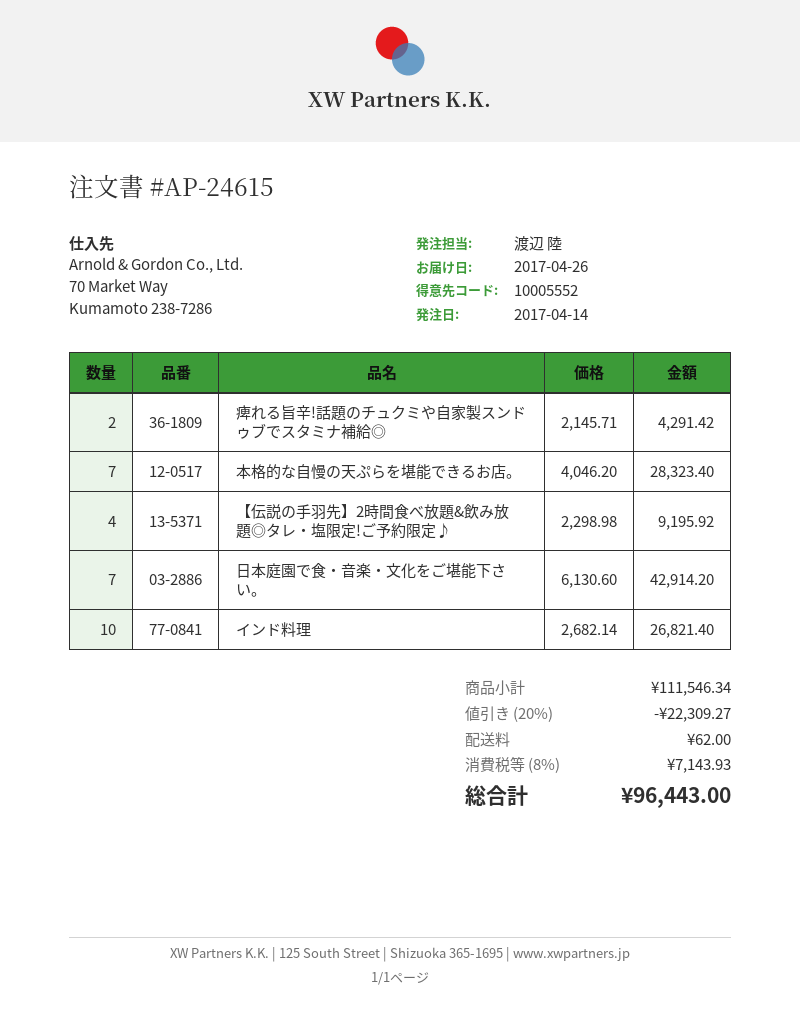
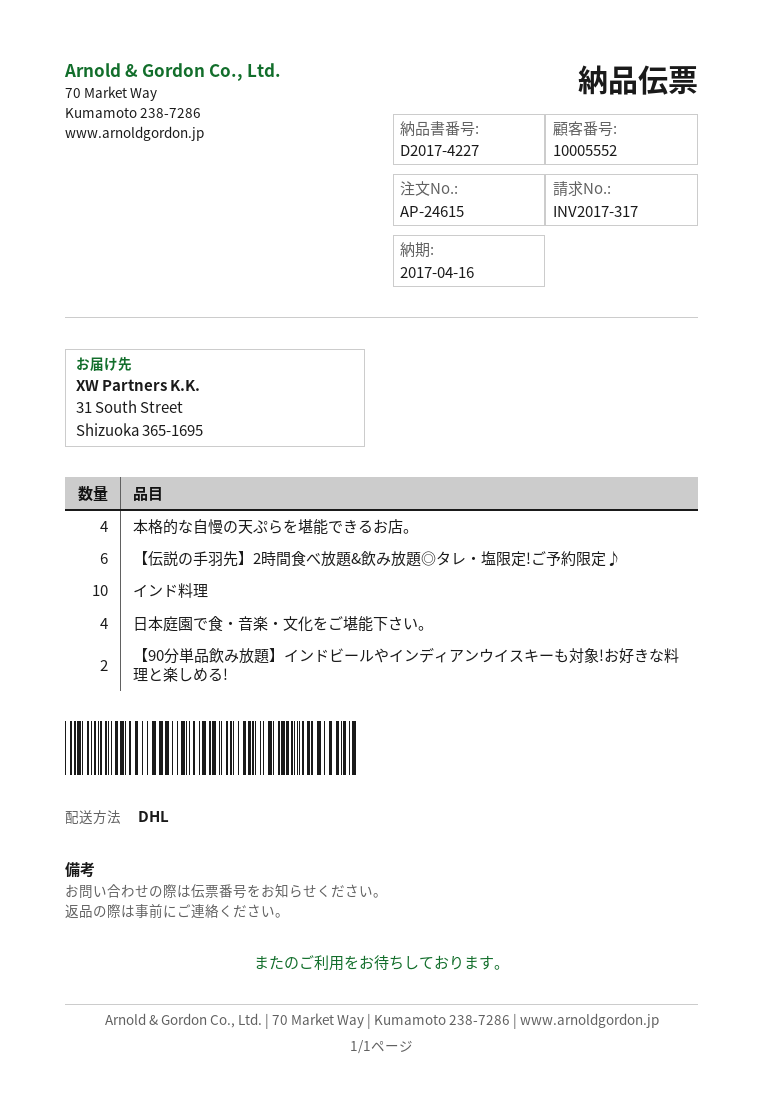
delivery date: 2017-04-26 -> 2017-04-16
痺れる旨辛!話題のチュクミや自家製スンドゥブでスタミナ補給◎: 2 -> none
本格的な自慢の天ぷらを堪能できるお店。: 7 -> 4
【伝説の手羽先】2時間食べ放題&飲み放題◎タレ・塩限定!ご予約限定♪: 4 -> 6
日本庭園で食・音楽・文化をご堪能下さい。: 7 -> 4
【90分単品飲み放題】インドビールやインディアンウイスキーも対象!お好きな料理と楽しめる!: none -> 2

